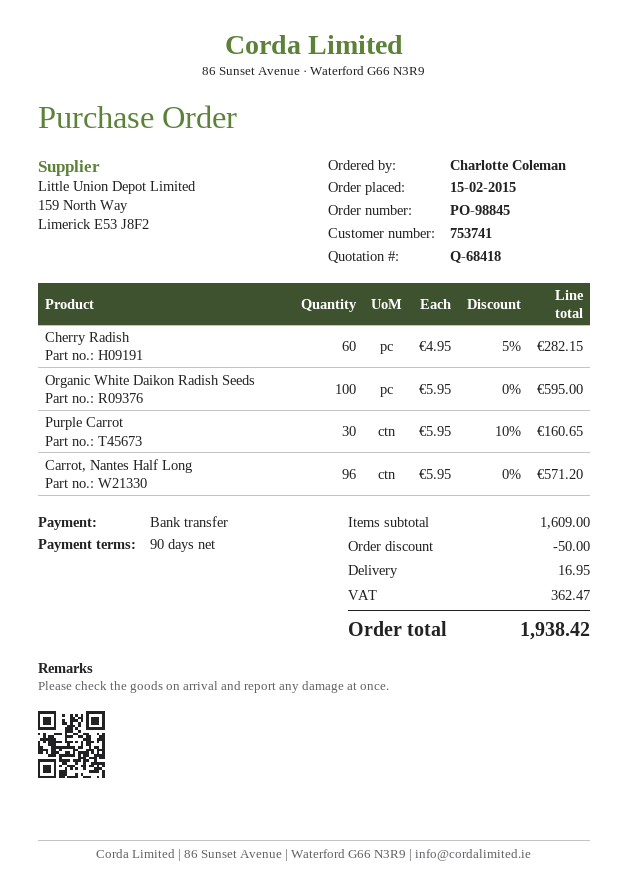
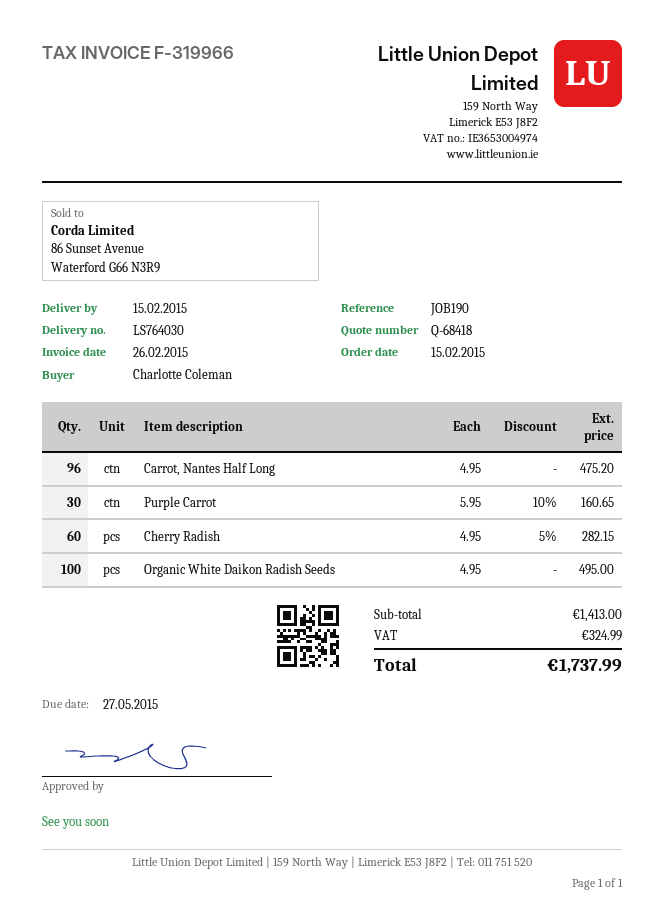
Organic White Daikon Radish Seeds: 100 x 5.95 = 595.00 -> 100 x 4.95 = 495.00
Carrot, Nantes Half Long: 96 x 5.95 = 571.20 -> 96 x 4.95 = 475.20
subtotal: 1609.00 -> 1413.00
discount: 50.00 -> none
shipping: 16.95 -> none
tax: 362.47 -> 324.99
total: 1938.42 -> 1737.99

